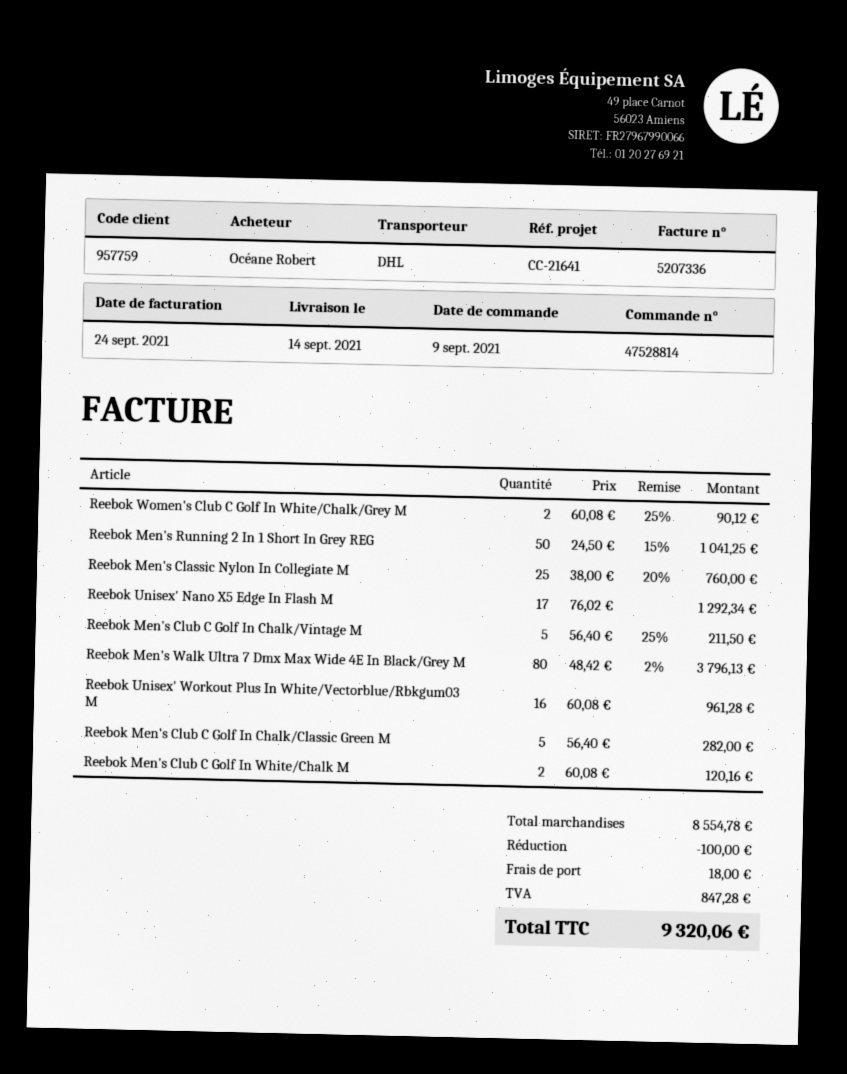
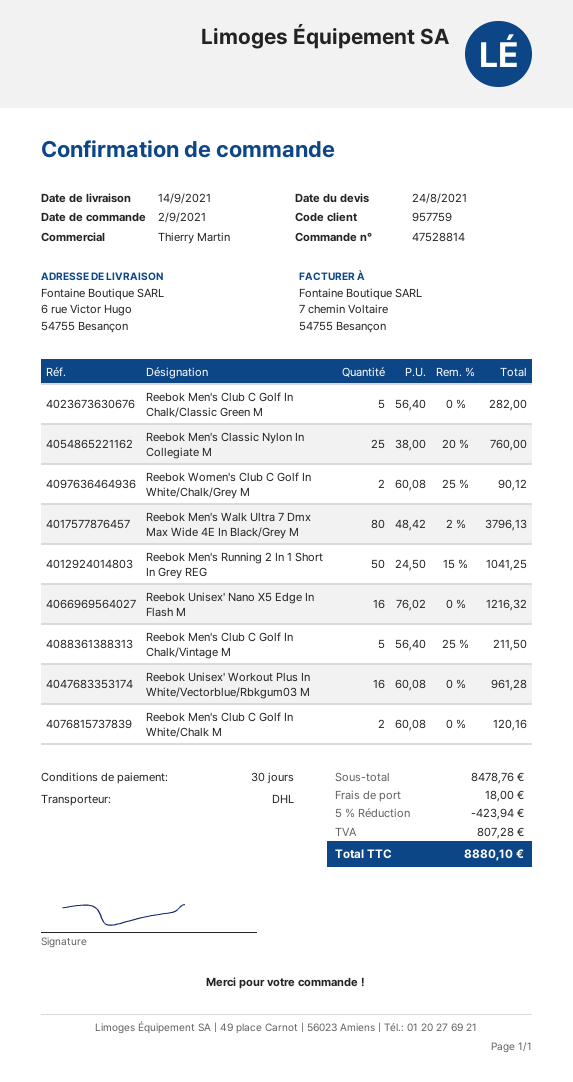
order date: 2021-09-09 -> 2021-09-02
Reebok Unisex' Nano X5 Edge In Flash M: 17 x 76.02 = 1292.34 -> 16 x 76.02 = 1216.32
subtotal: 8554.78 -> 8478.76
discount: 100.00 -> 423.94
tax: 847.28 -> 807.28
total: 9320.06 -> 8880.10

